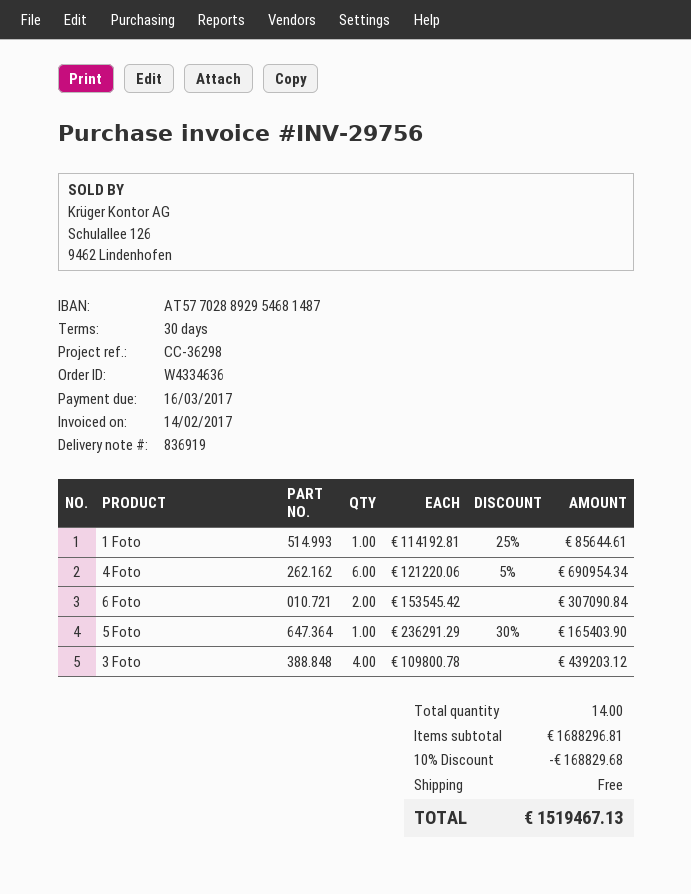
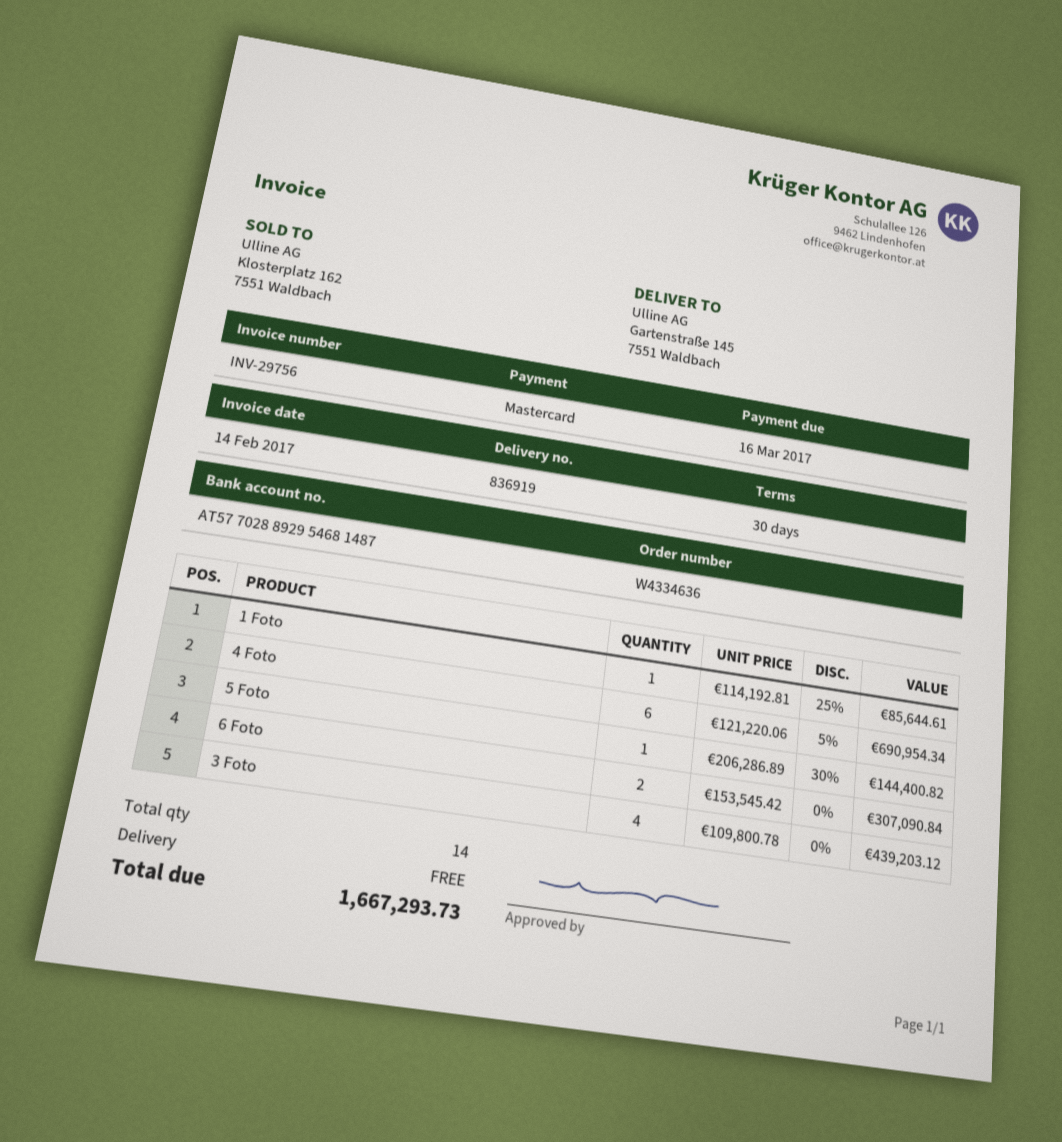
5 Foto: 1 x 236291.29 - 30% = 165403.90 -> 1 x 206286.89 - 30% = 144400.82
discount: 10% = 168829.68 -> none
total: 1519467.13 -> 1667293.73

